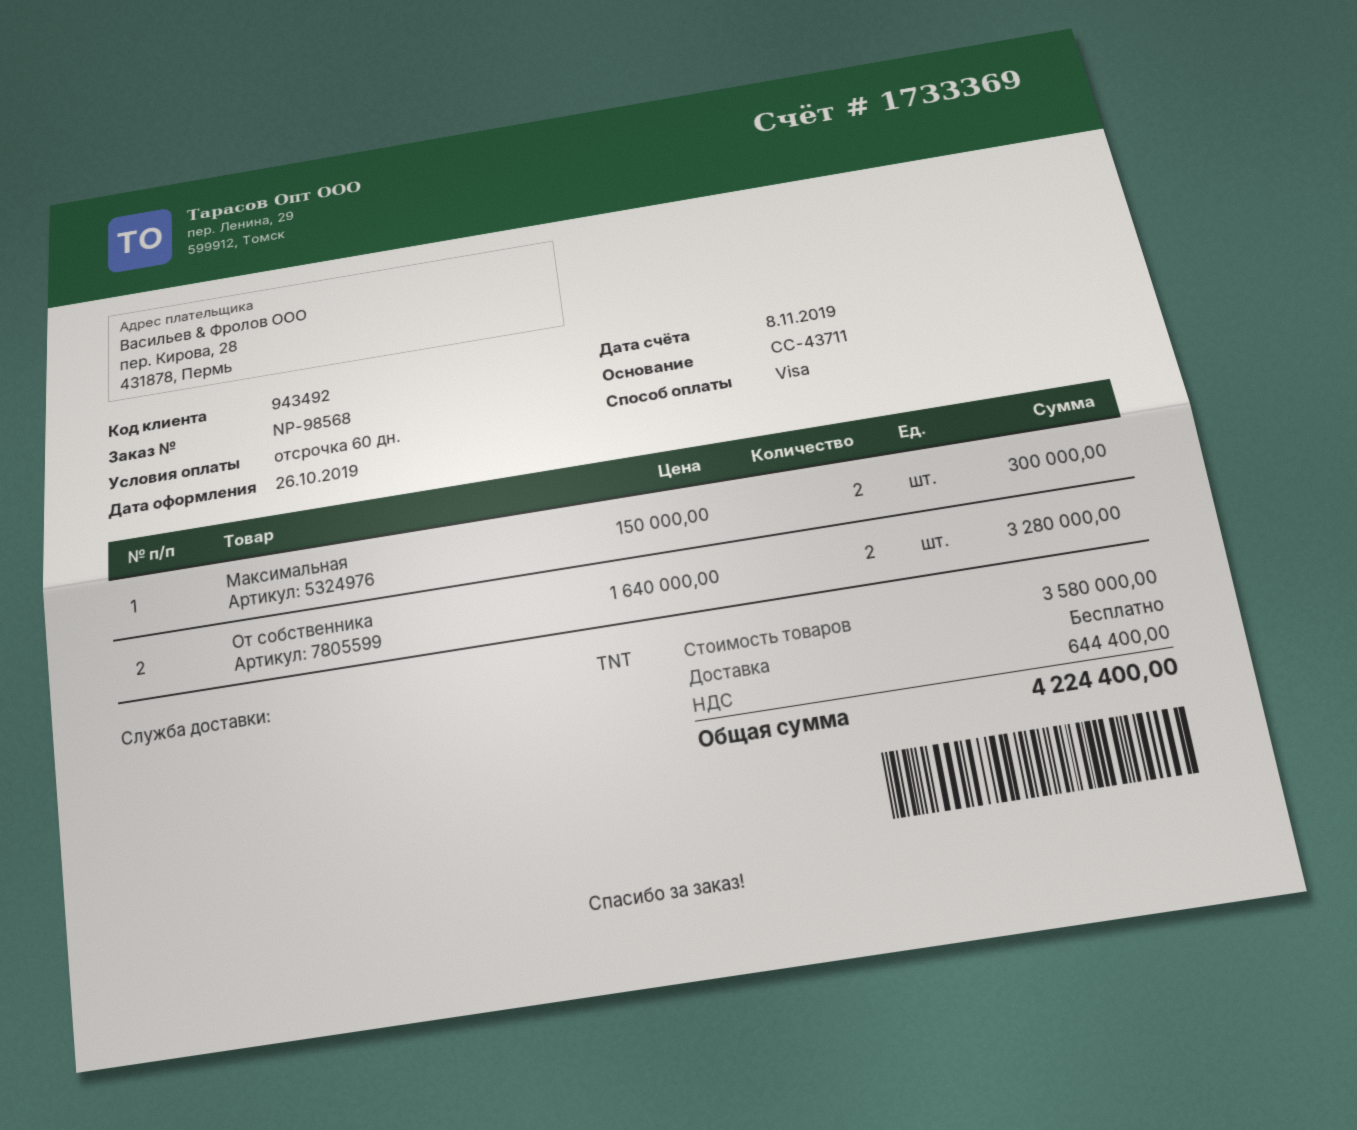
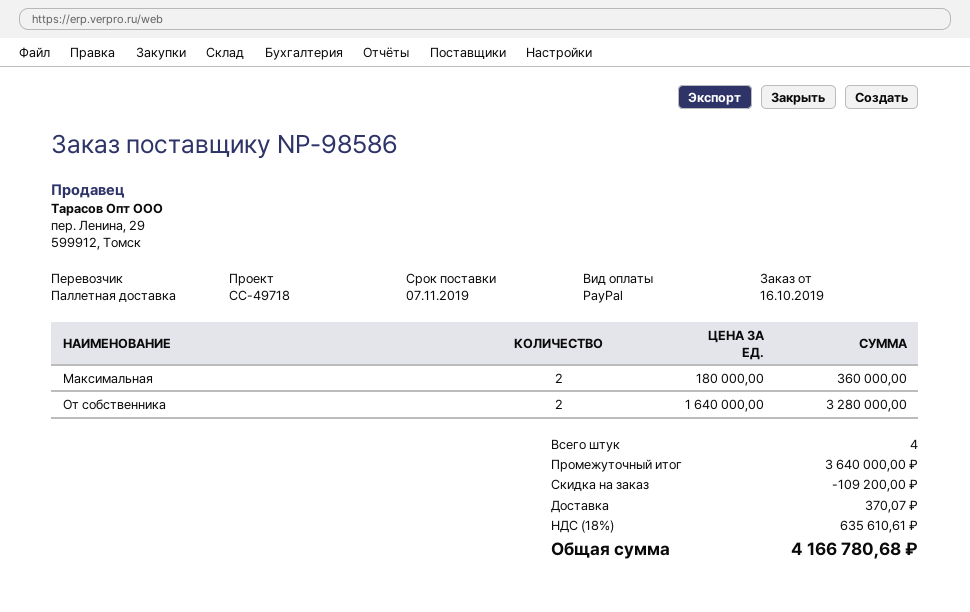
order number: NP-98568 -> NP-98586
order date: 2019-10-26 -> 2019-10-16
reference: CC-43711 -> CC-49718
payment method: Visa -> PayPal
shipping method: TNT -> pallet freight
Максимальная: 2 x 150000.00 = 300000.00 -> 2 x 180000.00 = 360000.00
subtotal: 3580000.00 -> 3640000.00
discount: none -> 109200.00
shipping: 0.00 -> 370.07
tax: 644400.00 -> 635610.61
total: 4224400.00 -> 4166780.68

